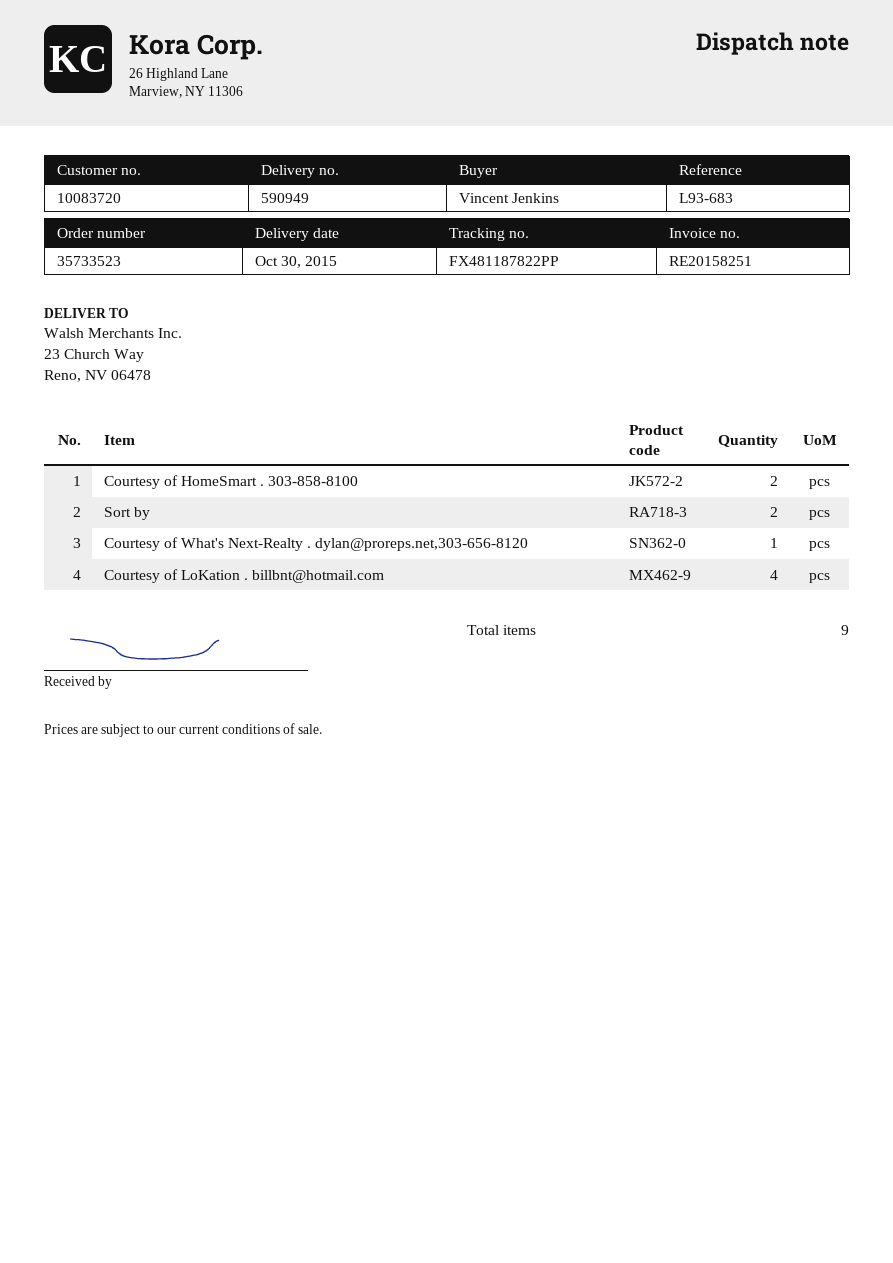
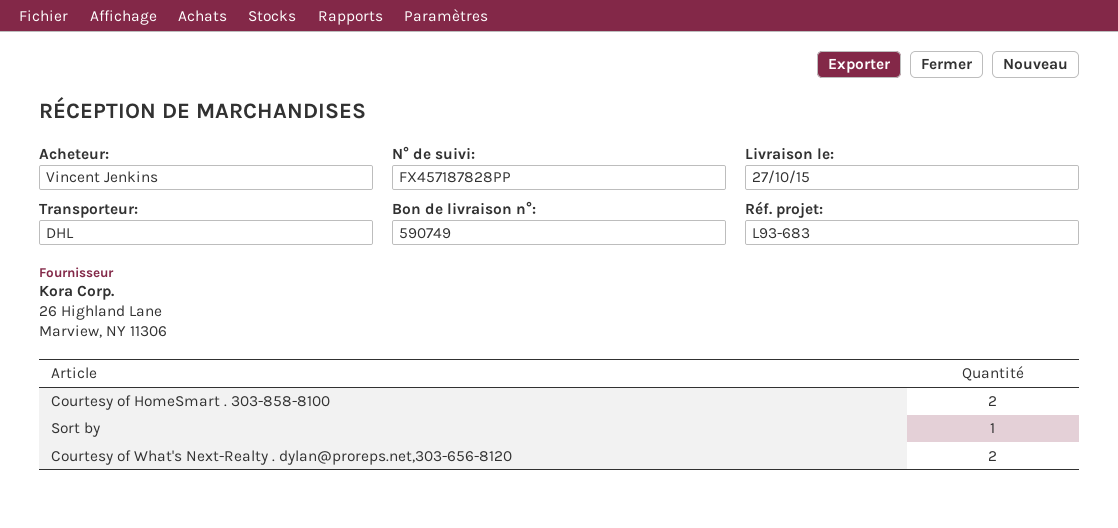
delivery note number: 590949 -> 590749
delivery date: 2015-10-30 -> 2015-10-27
tracking number: FX481187822PP -> FX457187828PP
Sort by: 2 -> 1
Courtesy of What's Next-Realty . dylan@proreps.net,303-656-8120: 1 -> 2
Courtesy of LoKation . billbnt@hotmail.com: 4 -> none

